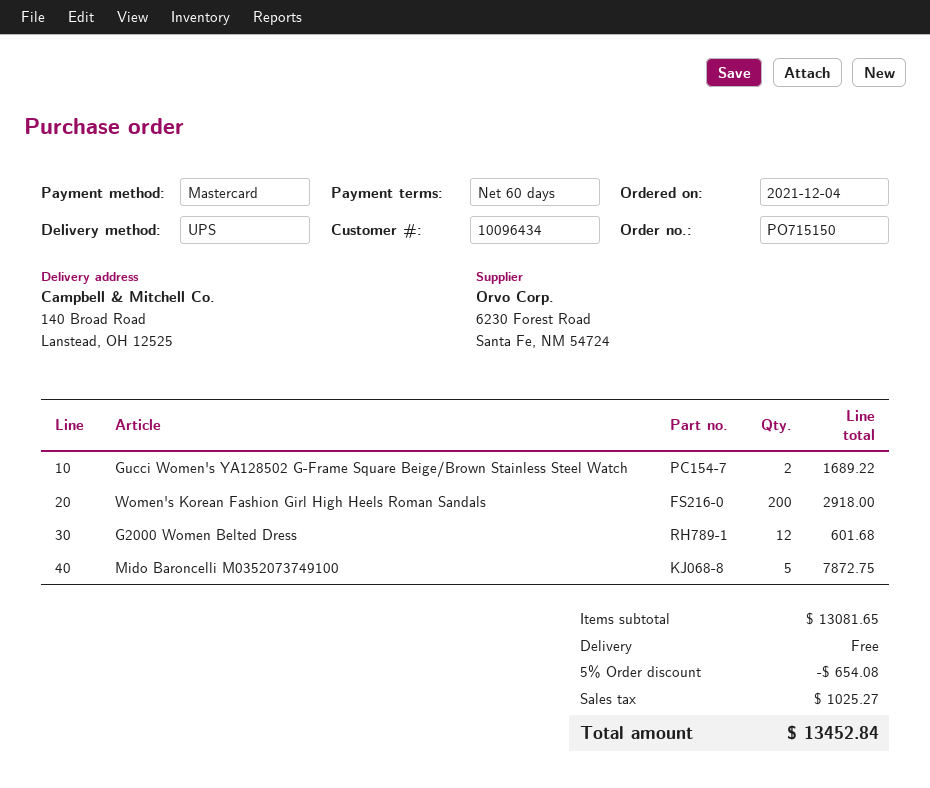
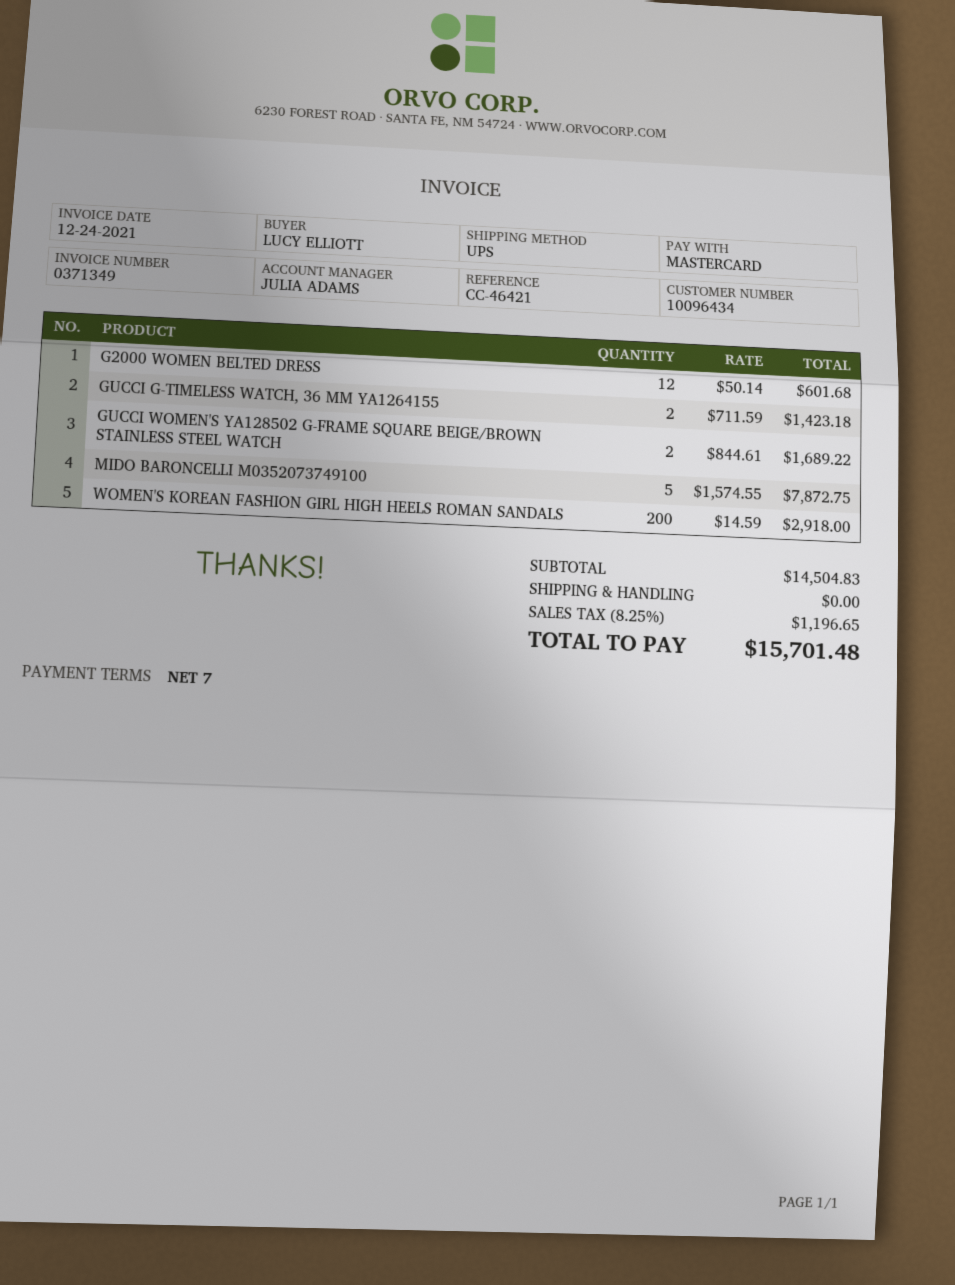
payment terms: 60 days -> 7 days
GUCCI G-TIMELESS WATCH, 36 MM YA1264155: none -> 2 for 1423.18
subtotal: 13081.65 -> 14504.83
discount: 5% = 654.08 -> none
tax: 1025.27 -> 1196.65
total: 13452.84 -> 15701.48

